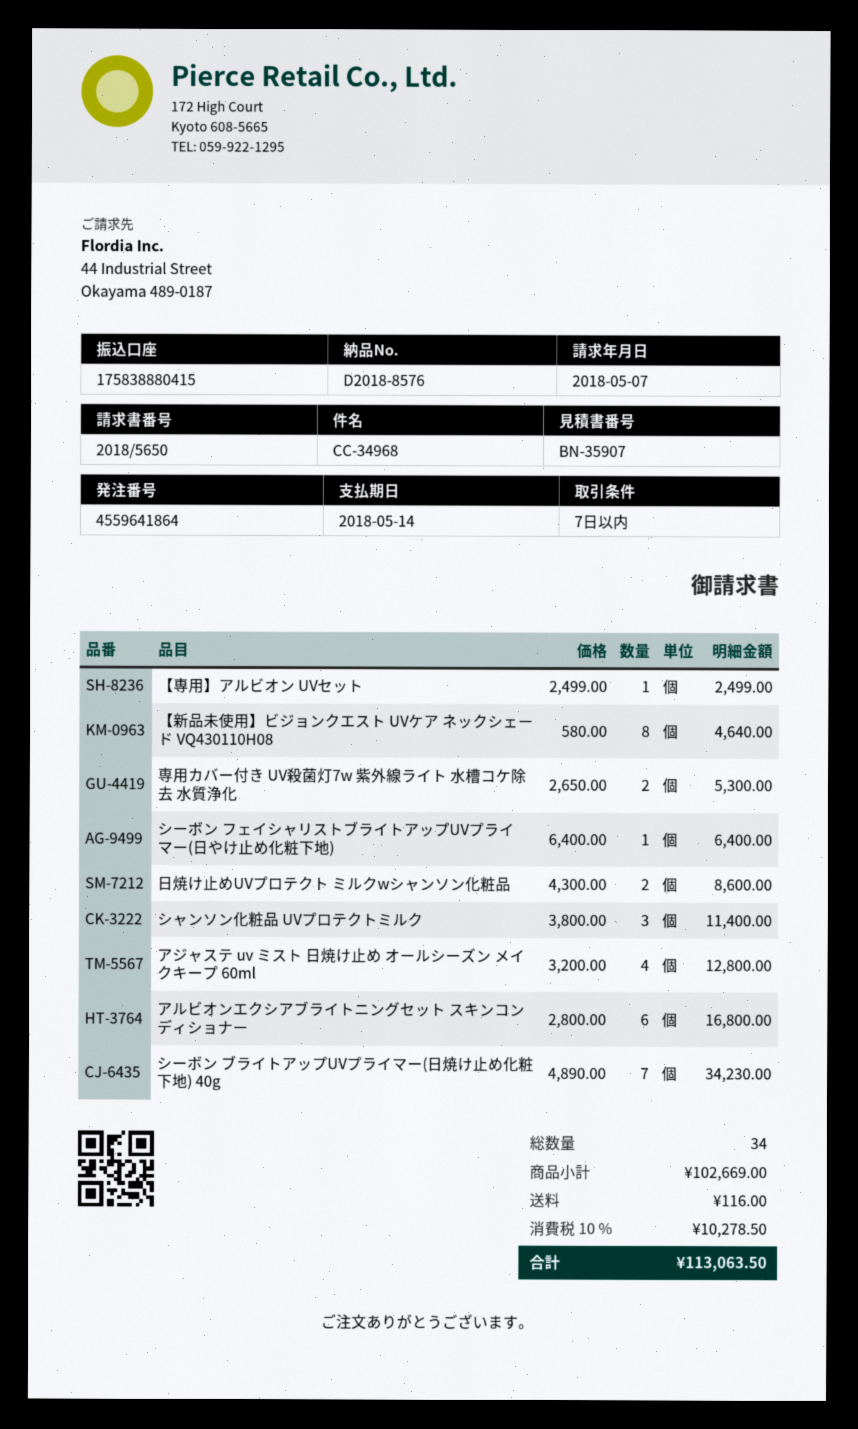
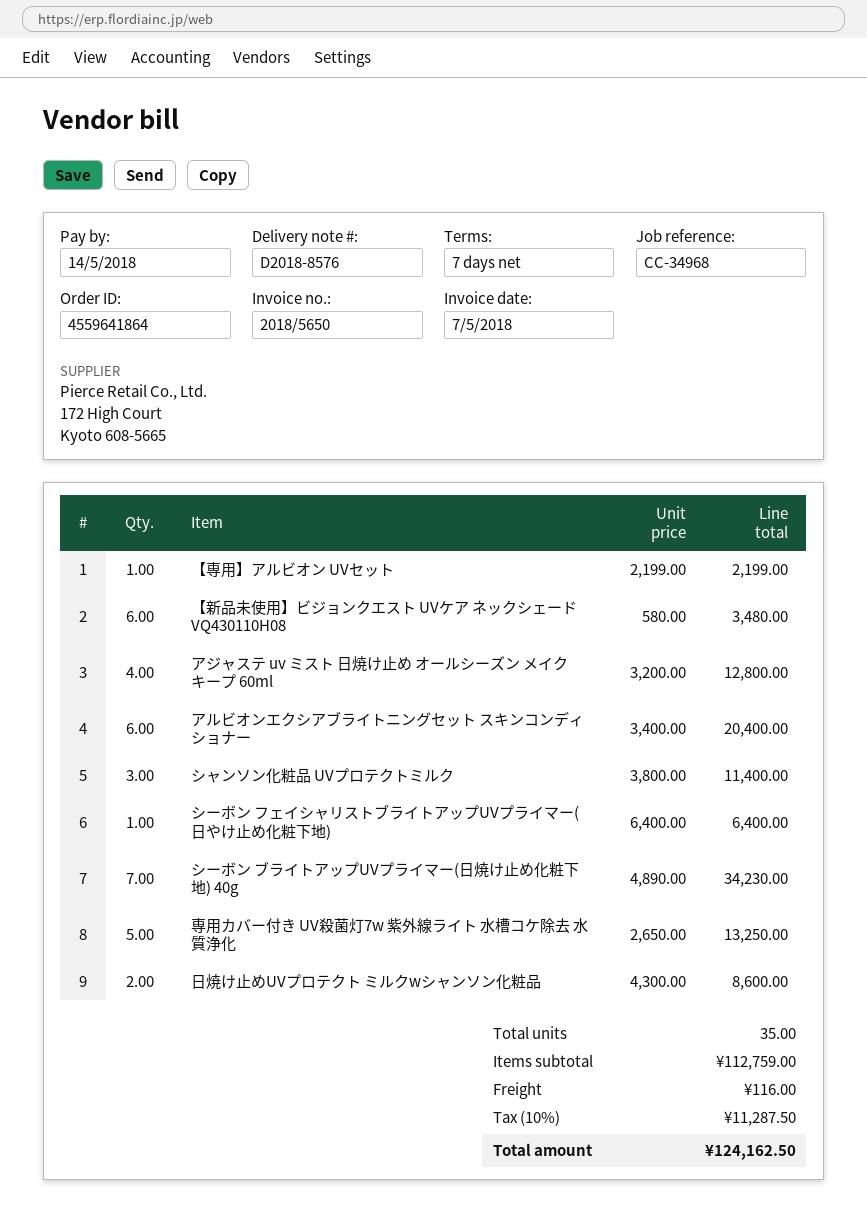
【専用】アルビオン UVセット: 1 x 2499.00 = 2499.00 -> 1 x 2199.00 = 2199.00
【新品未使用】ビジョンクエスト UVケア ネックシェード VQ430110H08: 8 x 580.00 = 4640.00 -> 6 x 580.00 = 3480.00
専用カバー付き UV殺菌灯7w 紫外線ライト 水槽コケ除去 水質浄化: 2 x 2650.00 = 5300.00 -> 5 x 2650.00 = 13250.00
アルビオンエクシアブライトニングセット スキンコンディショナー: 6 x 2800.00 = 16800.00 -> 6 x 3400.00 = 20400.00
total quantity: 34 -> 35
subtotal: 102669.00 -> 112759.00
tax: 10% = 10278.50 -> 10% = 11287.50
total: 113063.50 -> 124162.50

